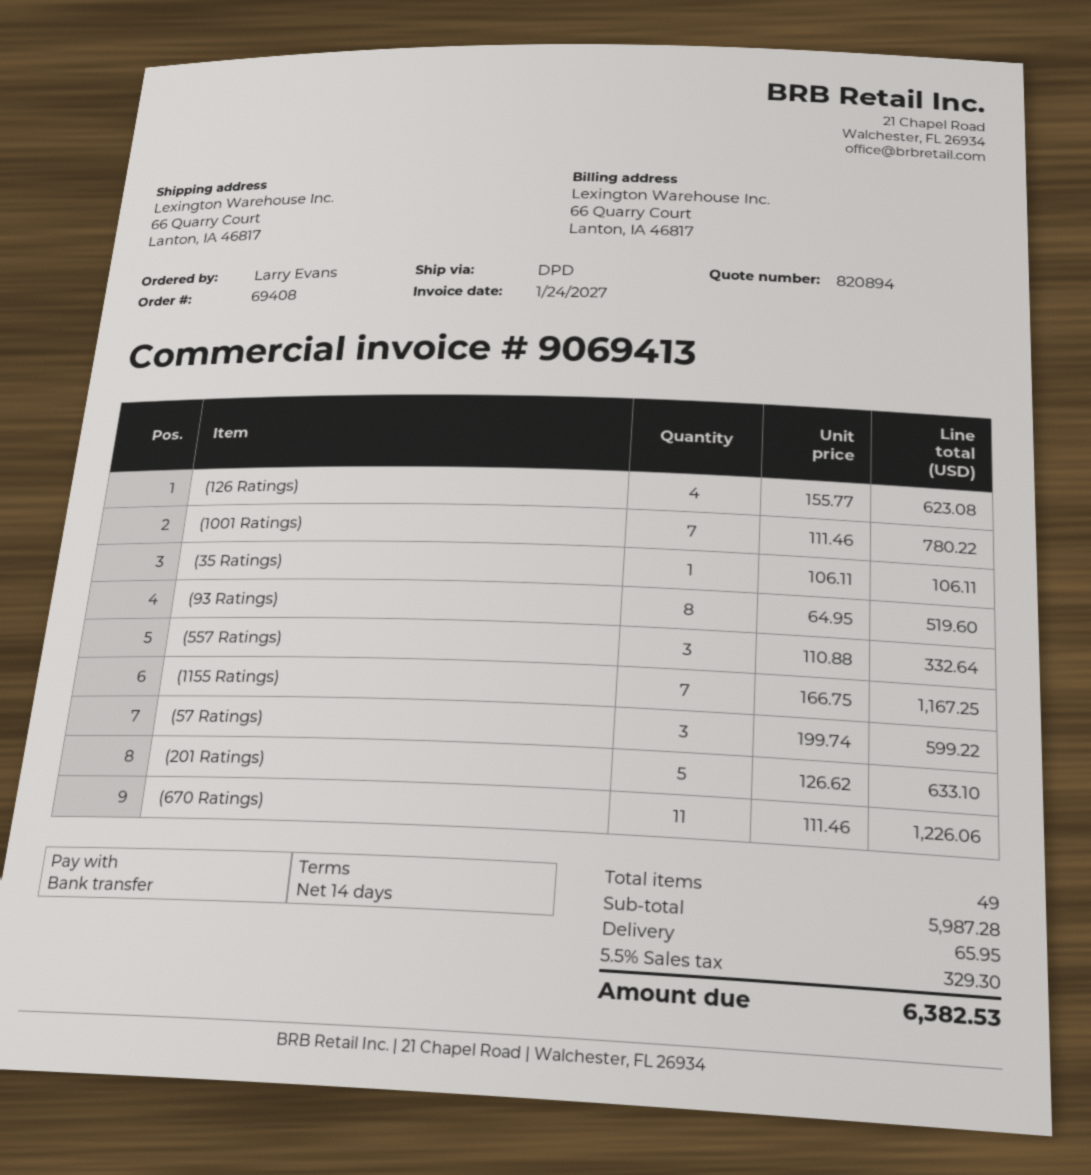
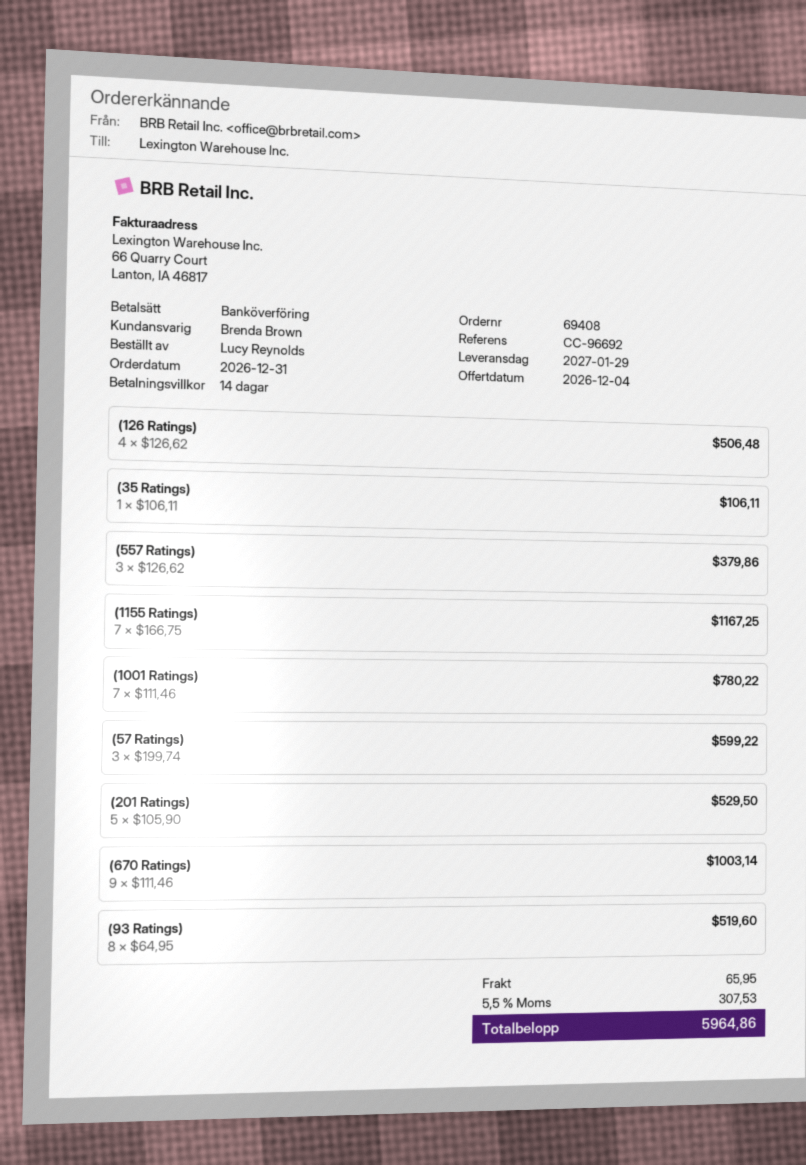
ordered by: Larry Evans -> Lucy Reynolds
(126 Ratings): 4 x 155.77 = 623.08 -> 4 x 126.62 = 506.48
(557 Ratings): 3 x 110.88 = 332.64 -> 3 x 126.62 = 379.86
(201 Ratings): 5 x 126.62 = 633.10 -> 5 x 105.90 = 529.50
(670 Ratings): 11 x 111.46 = 1226.06 -> 9 x 111.46 = 1003.14
tax: 5.5% = 329.30 -> 5.5% = 307.53
total: 6382.53 -> 5964.86

